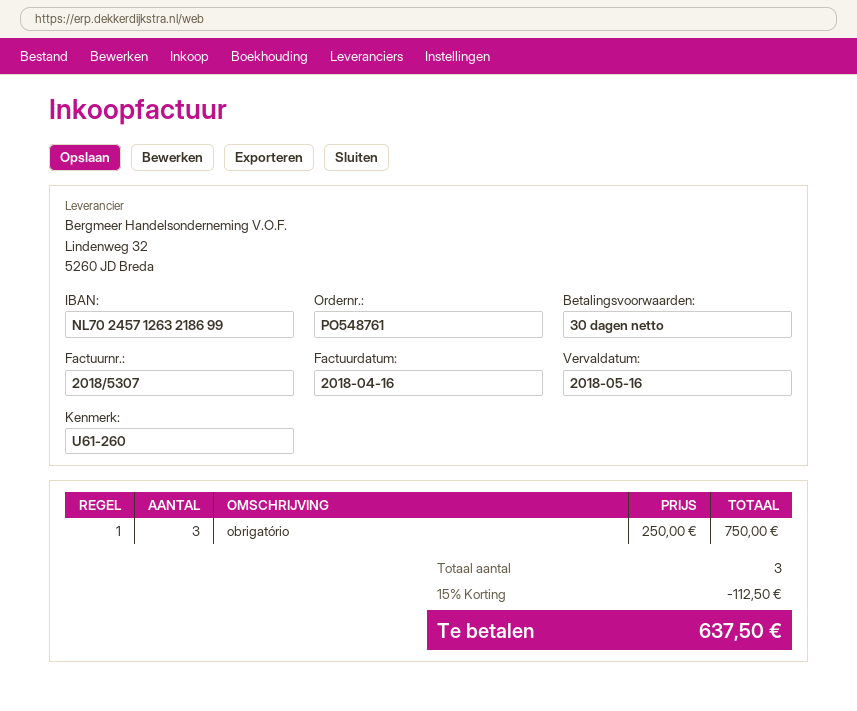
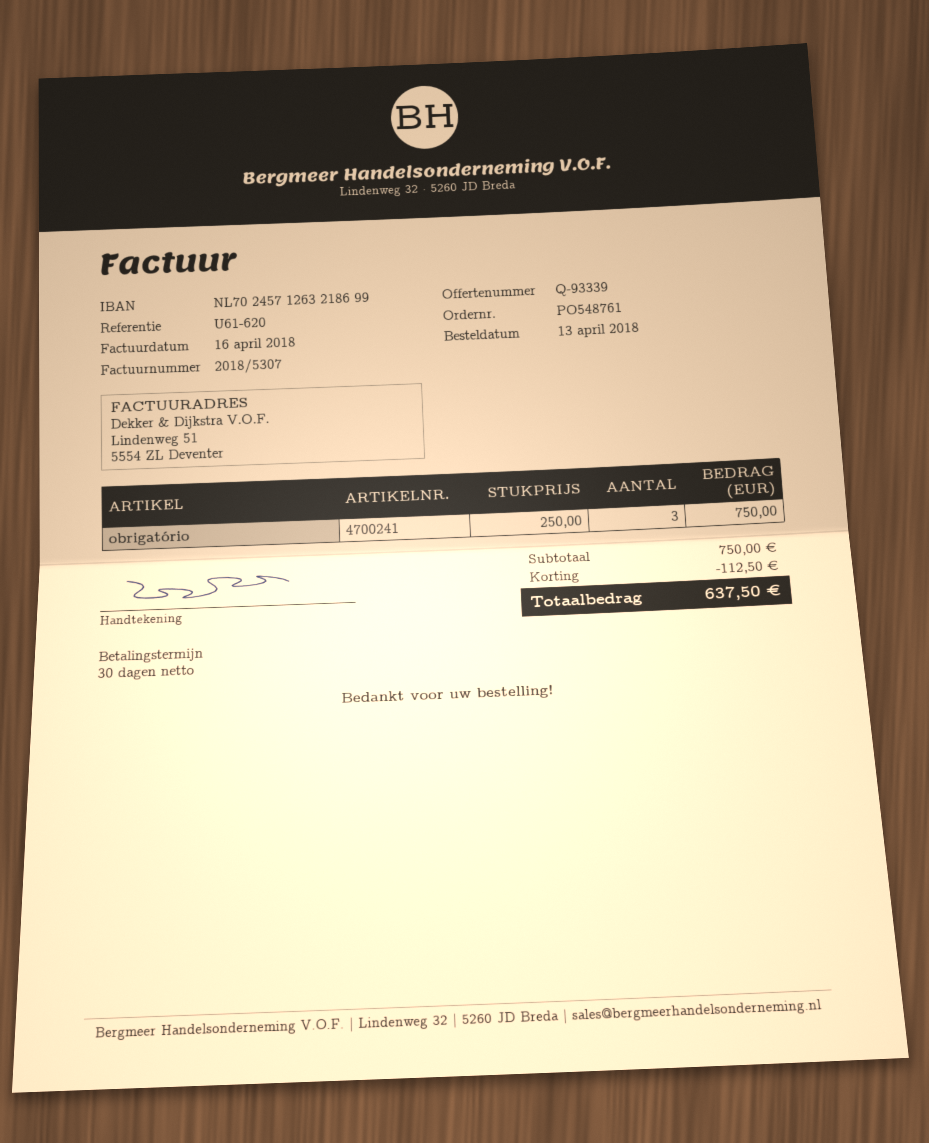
reference: U61-260 -> U61-620

